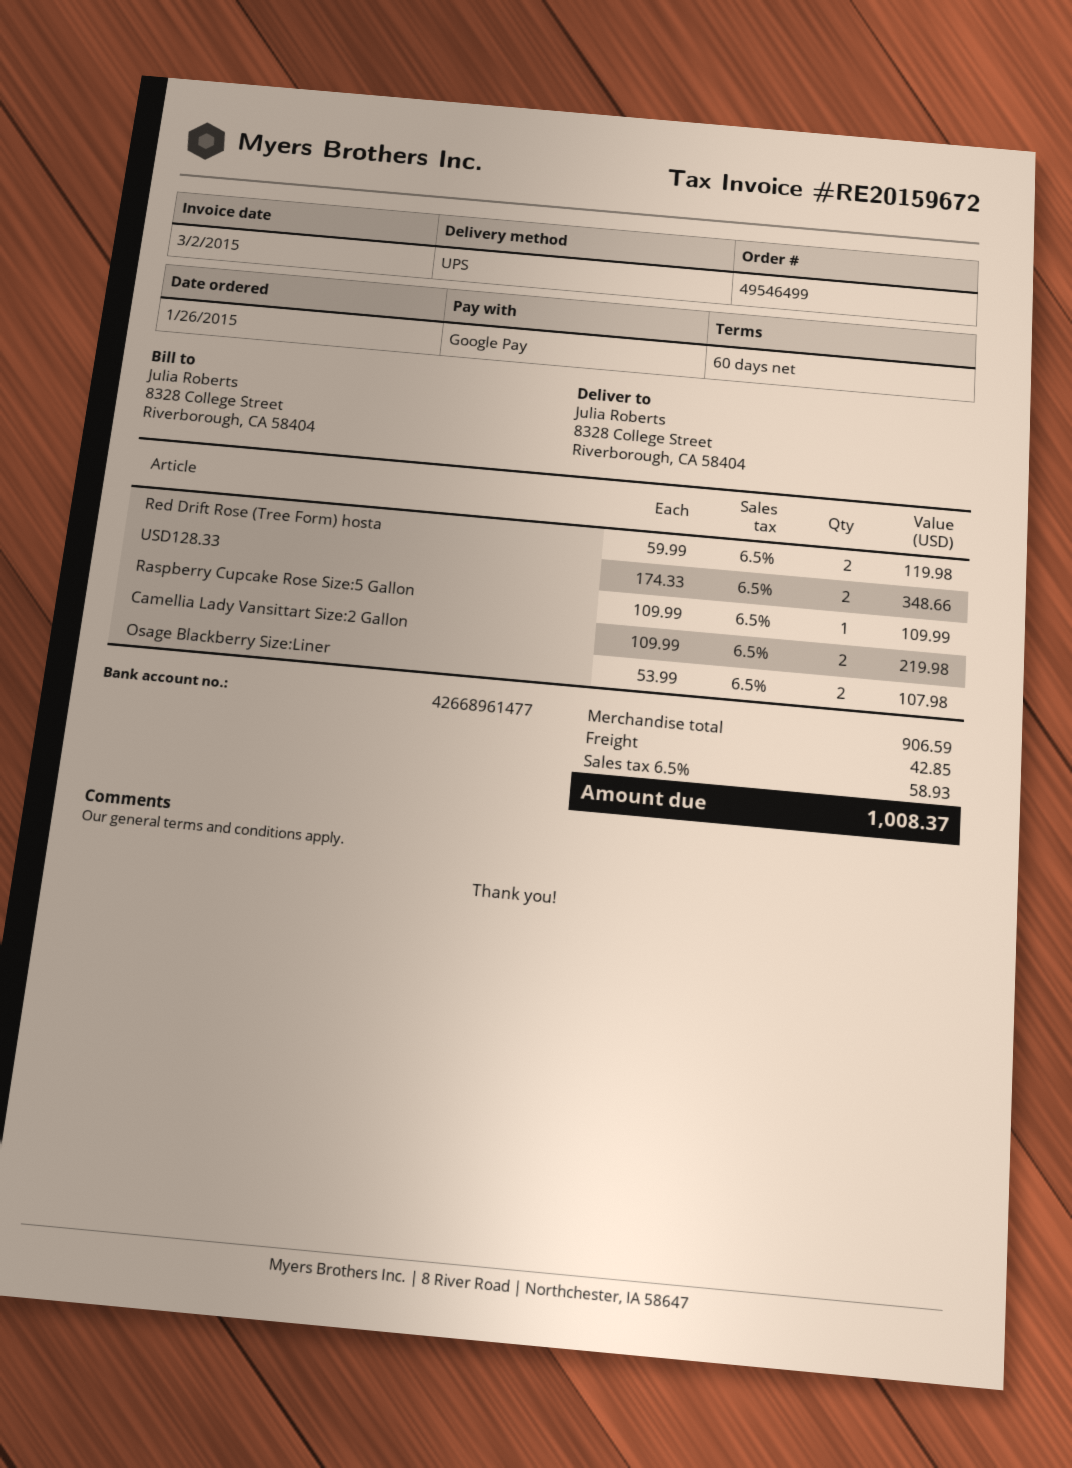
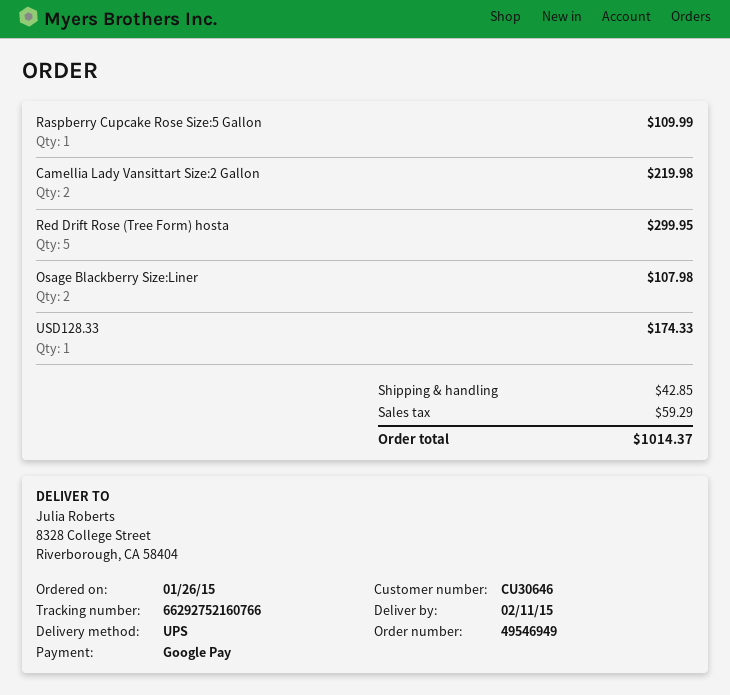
order number: 49546499 -> 49546949
Red Drift Rose (Tree Form) hosta: 2 for 119.98 -> 5 for 299.95
USD128.33: 2 for 348.66 -> 1 for 174.33
tax: 58.93 -> 59.29
total: 1008.37 -> 1014.37

